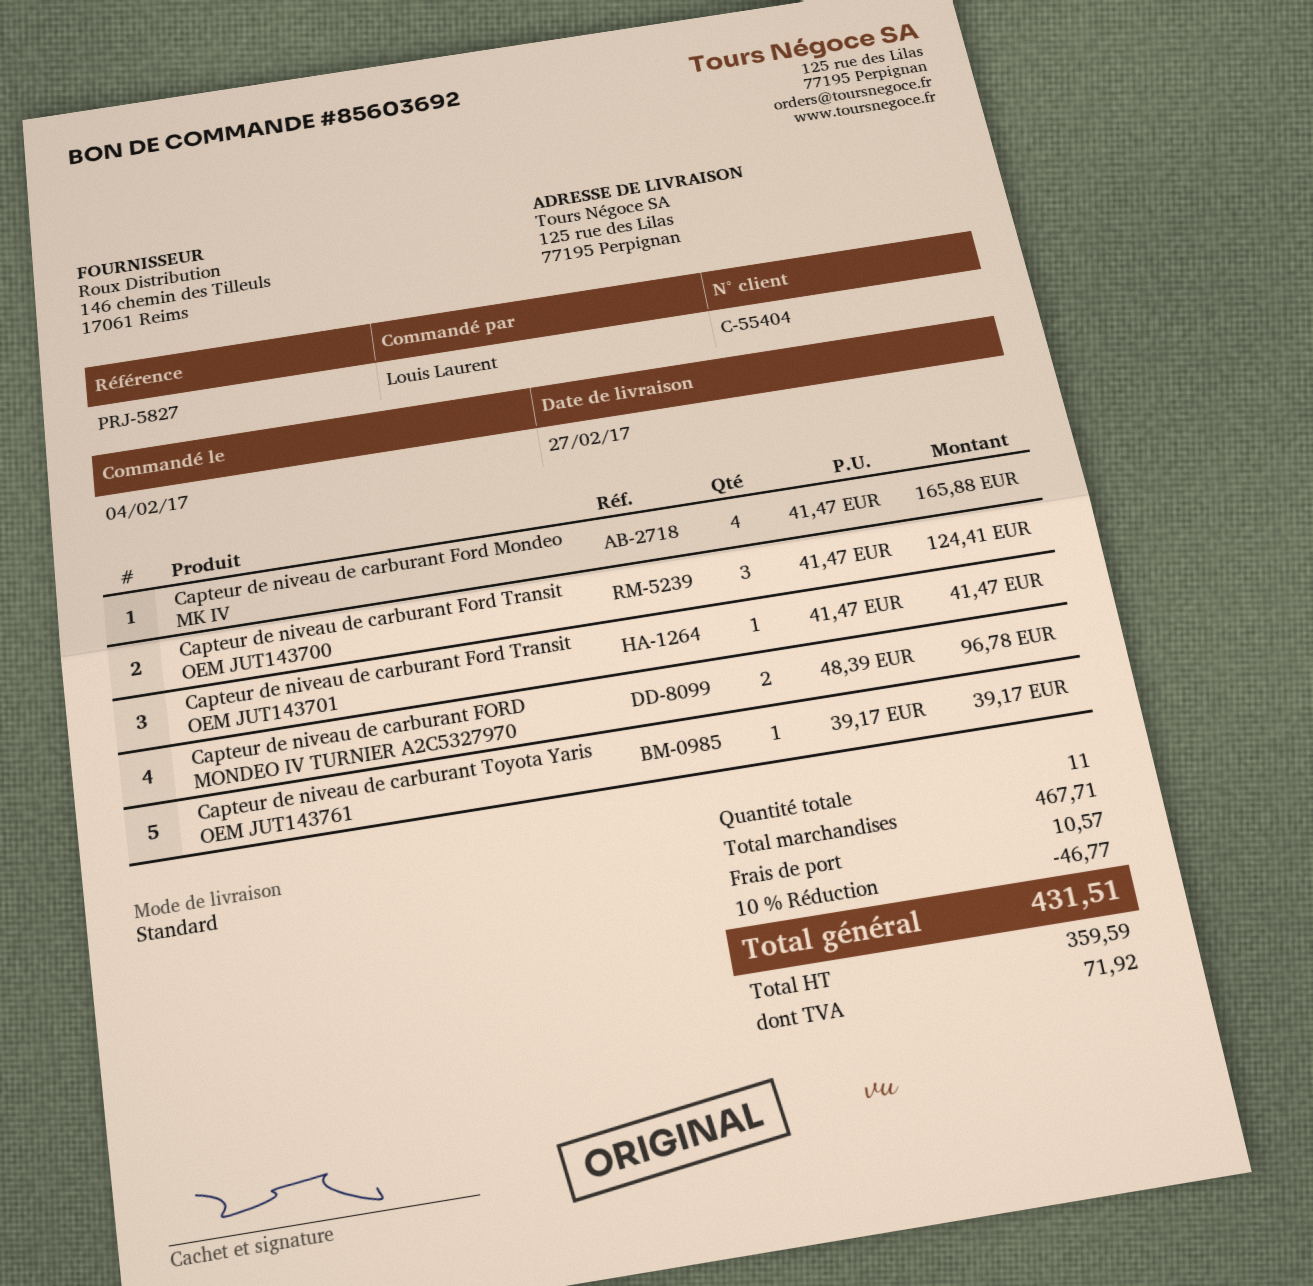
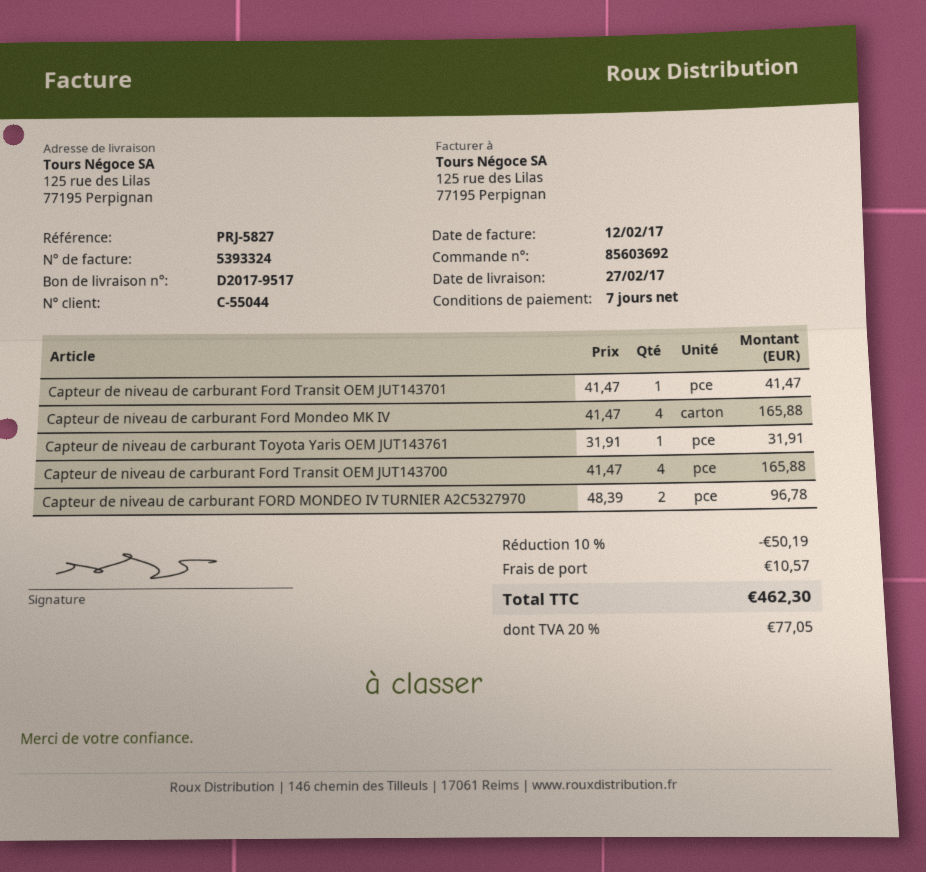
customer number: C-55404 -> C-55044
Capteur de niveau de carburant Ford Transit OEM JUT143700: 3 x 41.47 = 124.41 -> 4 x 41.47 = 165.88
Capteur de niveau de carburant Toyota Yaris OEM JUT143761: 1 x 39.17 = 39.17 -> 1 x 31.91 = 31.91
discount: 10% = 46.77 -> 10% = 50.19
tax: 71.92 -> 77.05
total: 431.51 -> 462.30

